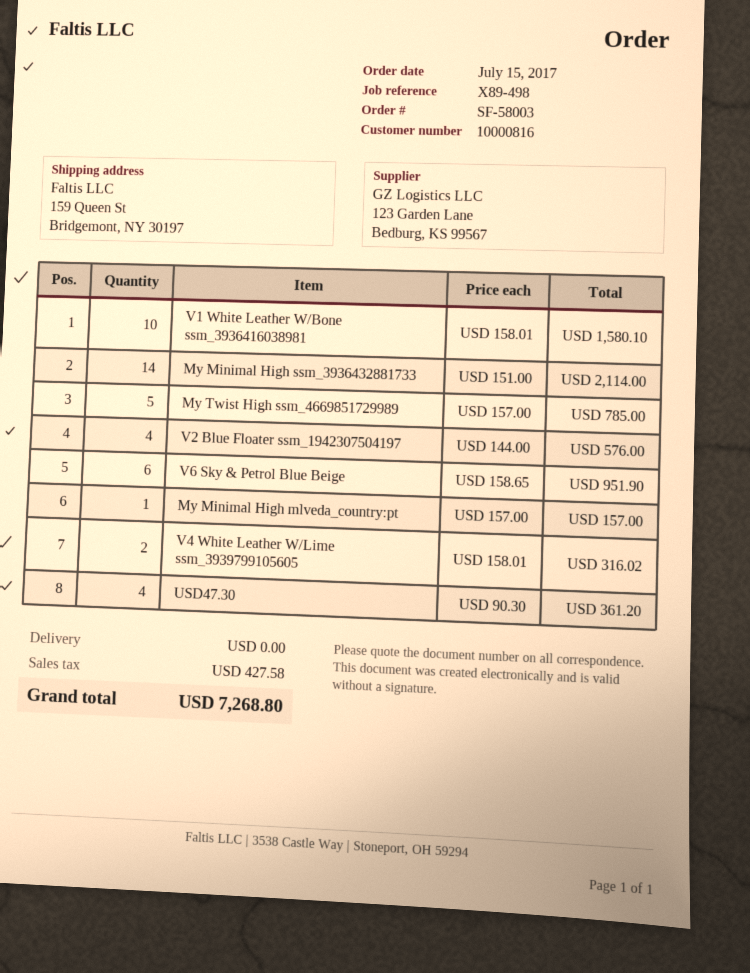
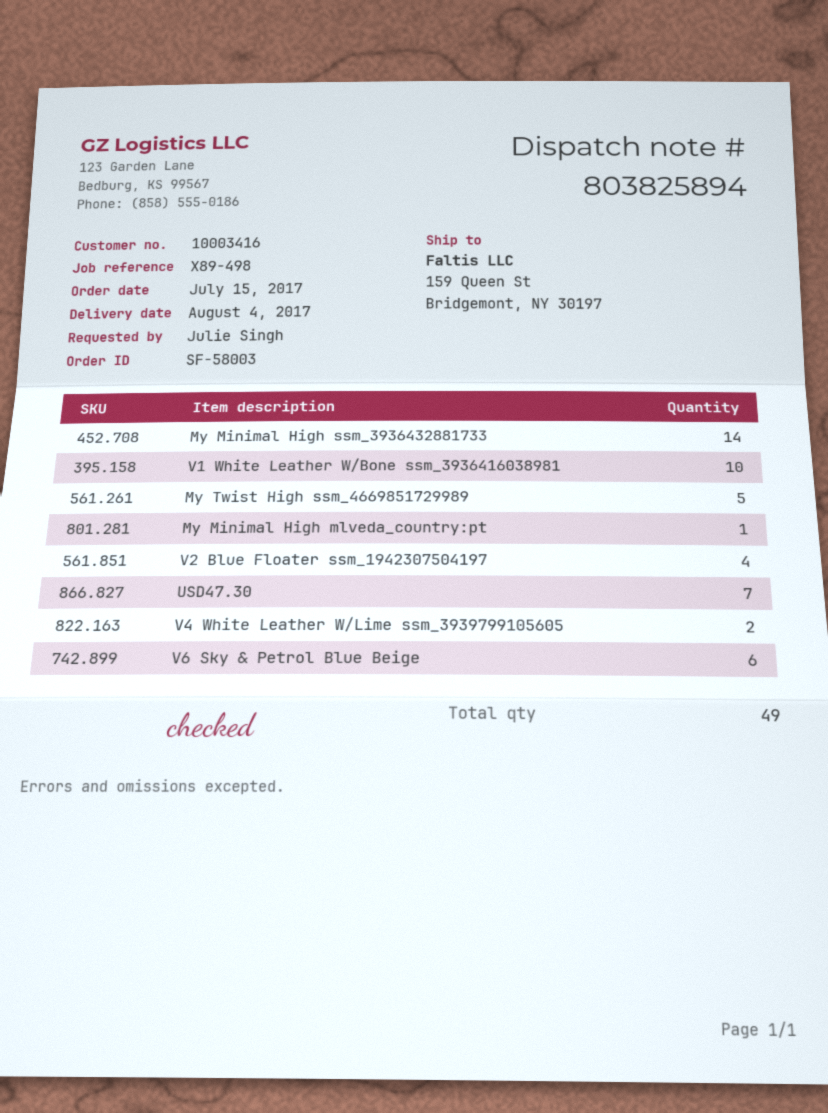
customer number: 10000816 -> 10003416
USD47.30: 4 -> 7

